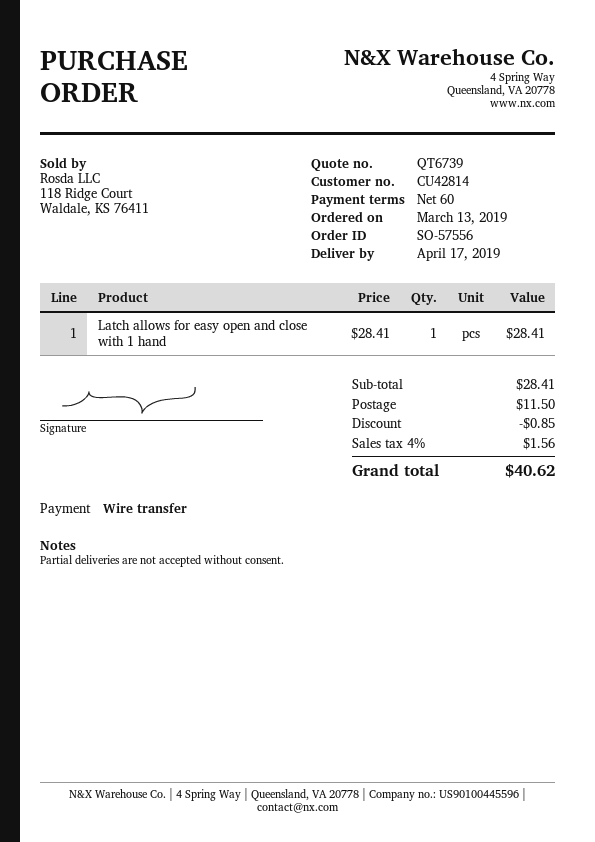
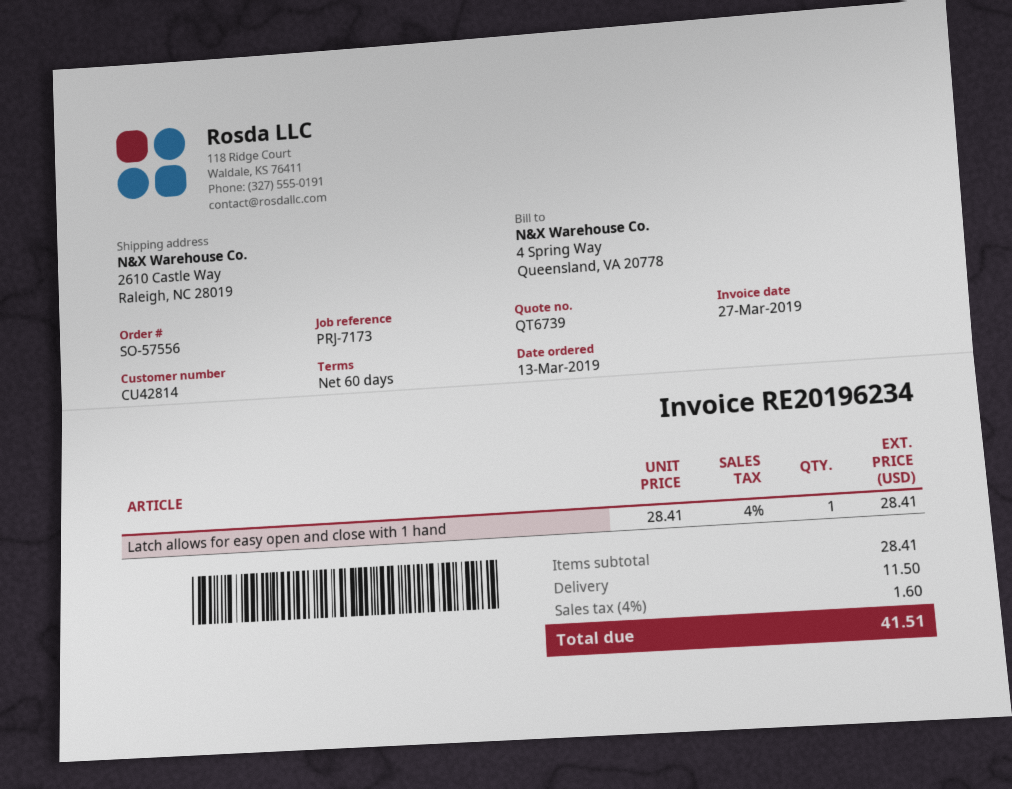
discount: 0.85 -> none
tax: 4% = 1.56 -> 4% = 1.60
total: 40.62 -> 41.51

